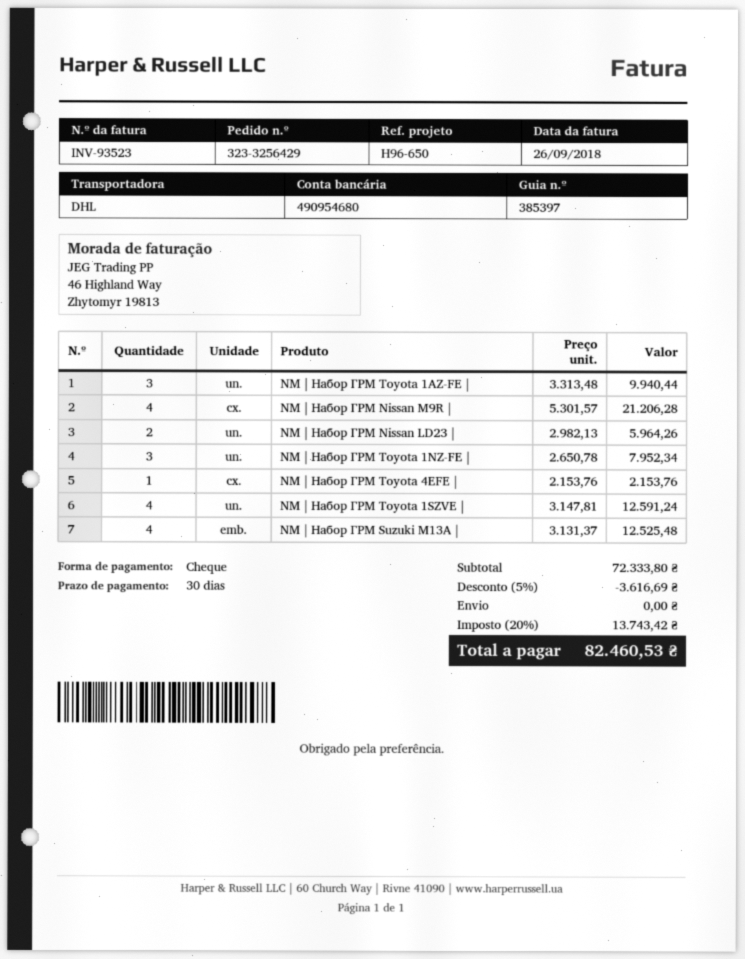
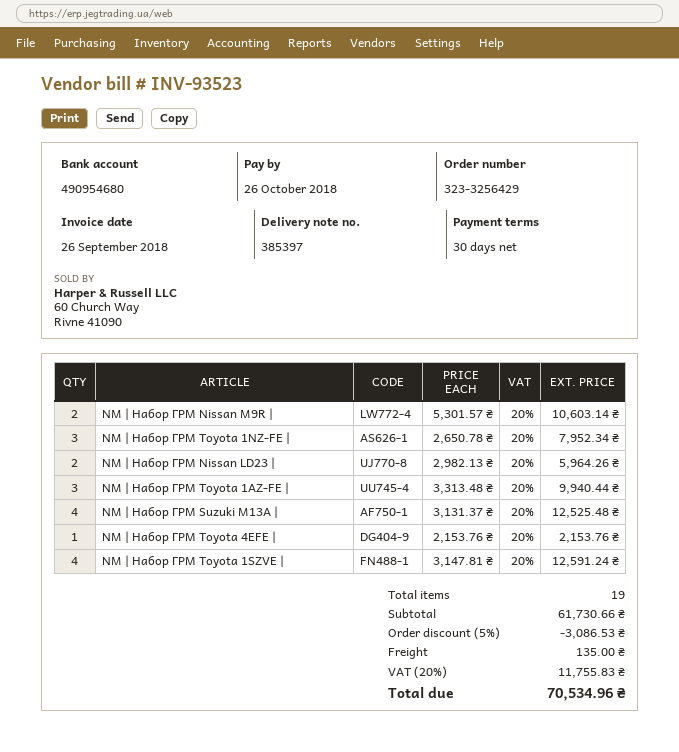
NM | Набор ГРМ Nissan M9R |: 4 x 5301.57 = 21206.28 -> 2 x 5301.57 = 10603.14
subtotal: 72333.80 -> 61730.66
discount: 5% = 3616.69 -> 5% = 3086.53
shipping: 0.00 -> 135.00
tax: 20% = 13743.42 -> 20% = 11755.83
total: 82460.53 -> 70534.96

